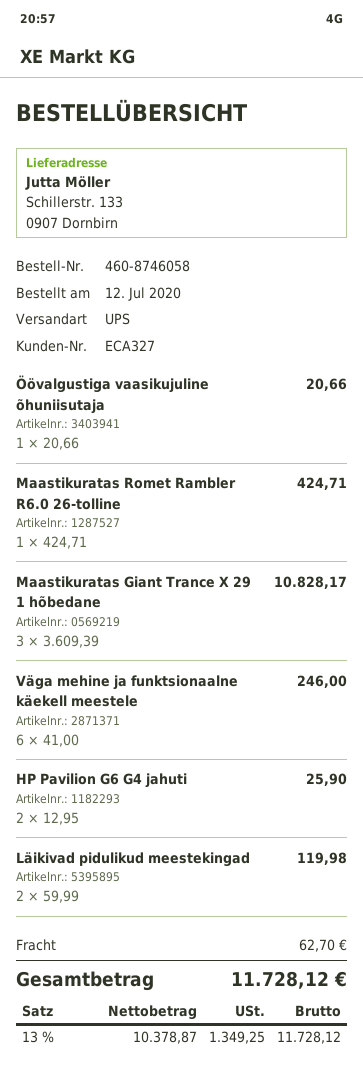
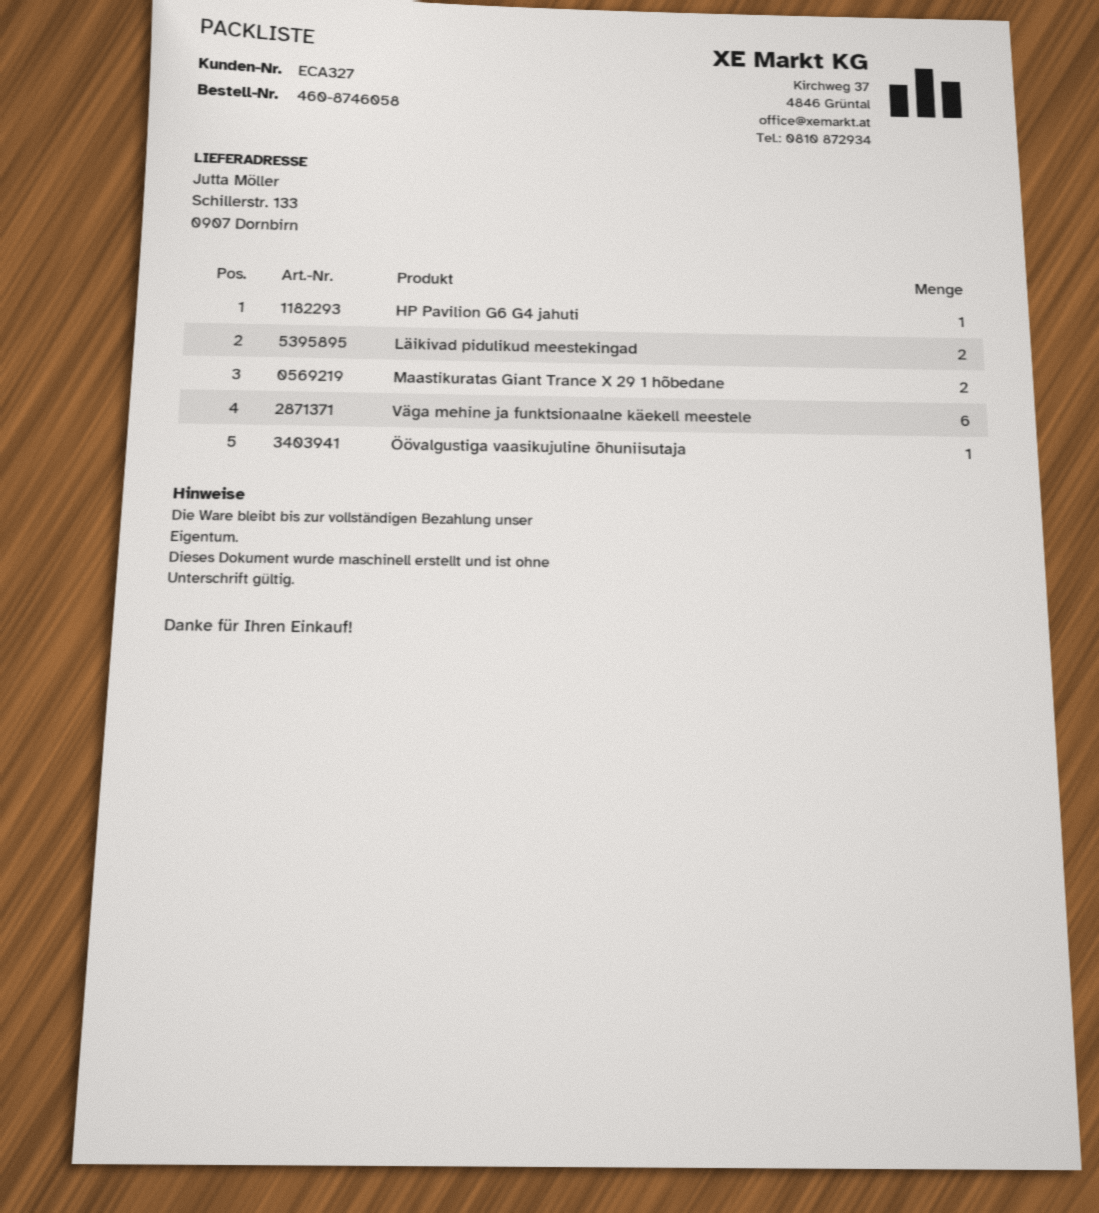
Maastikuratas Romet Rambler R6.0 26-tolline: 1 -> none
Maastikuratas Giant Trance X 29 1 hõbedane: 3 -> 2
HP Pavilion G6 G4 jahuti: 2 -> 1

